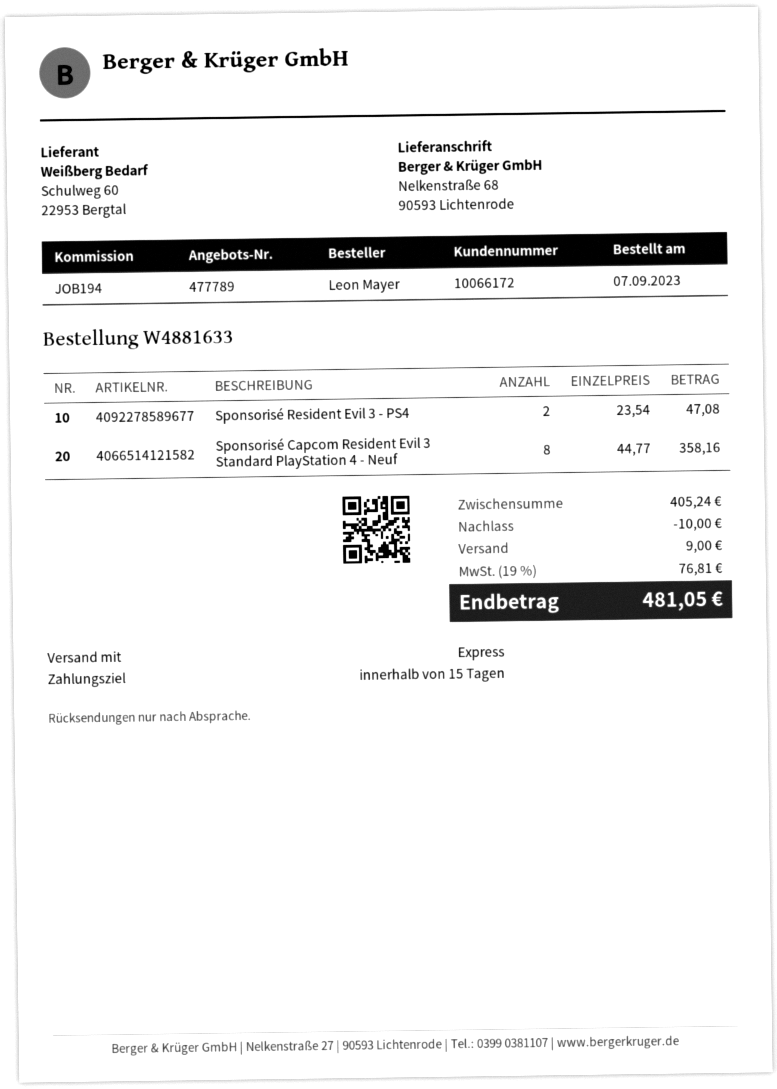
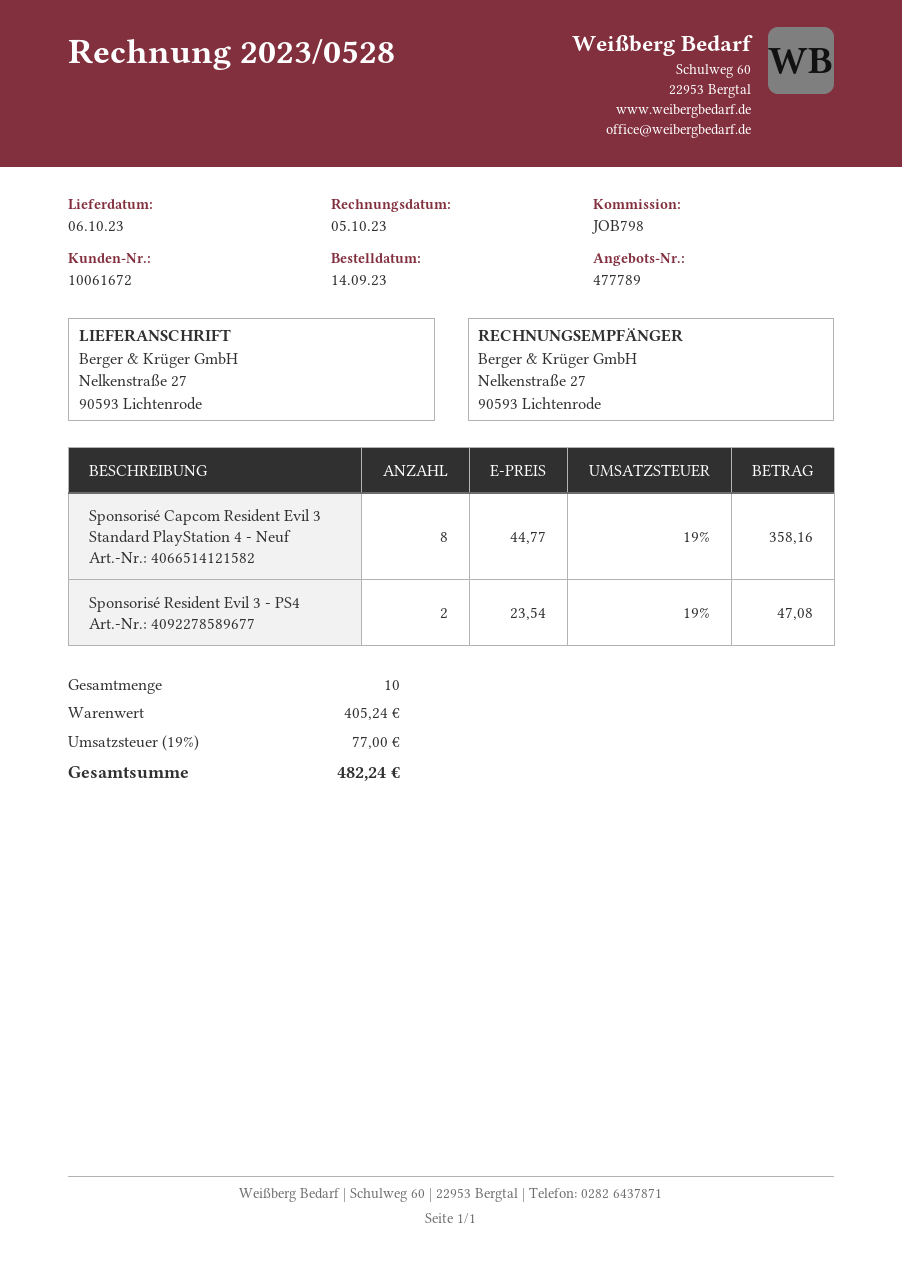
order date: 2023-09-07 -> 2023-09-14
customer number: 10066172 -> 10061672
reference: JOB194 -> JOB798
ship to: Nelkenstraße 68, 90593 Lichtenrode -> Nelkenstraße 27, 90593 Lichtenrode
discount: 10.00 -> none
shipping: 9.00 -> none
tax: 19% = 76.81 -> 19% = 77.00
total: 481.05 -> 482.24

